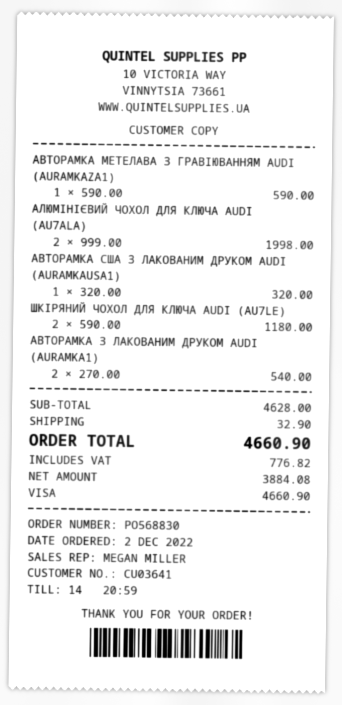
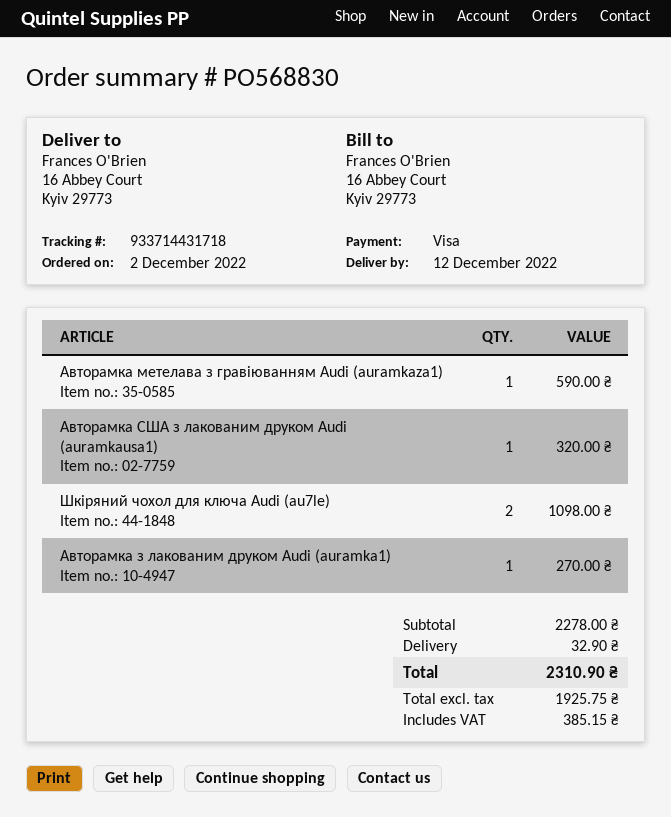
АЛЮМІНІЄВИЙ ЧОХОЛ ДЛЯ КЛЮЧА AUDI (AU7ALA): 2 for 1998.00 -> none
ШКІРЯНИЙ ЧOХОЛ ДЛЯ КЛЮЧА AUDI (AU7LE): 2 for 1180.00 -> 2 for 1098.00
АВТОРАМКА З ЛАКОВАНИМ ДРУКОМ AUDI (AURAMKA1): 2 for 540.00 -> 1 for 270.00
subtotal: 4628.00 -> 2278.00
net: 3884.08 -> 1925.75
tax: 776.82 -> 385.15
total: 4660.90 -> 2310.90

